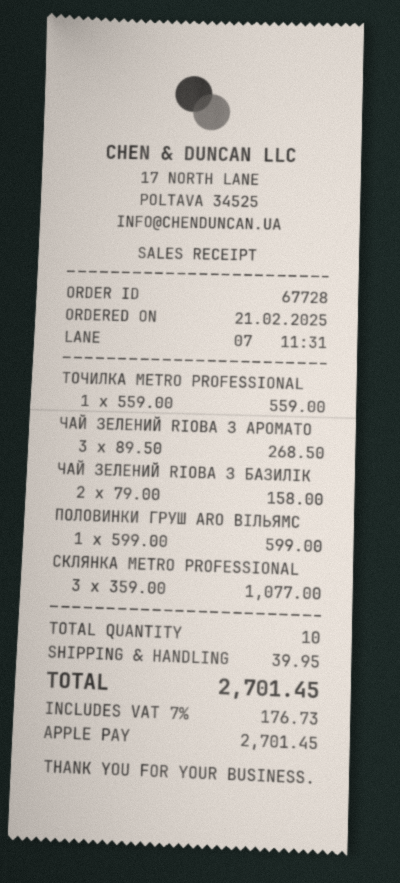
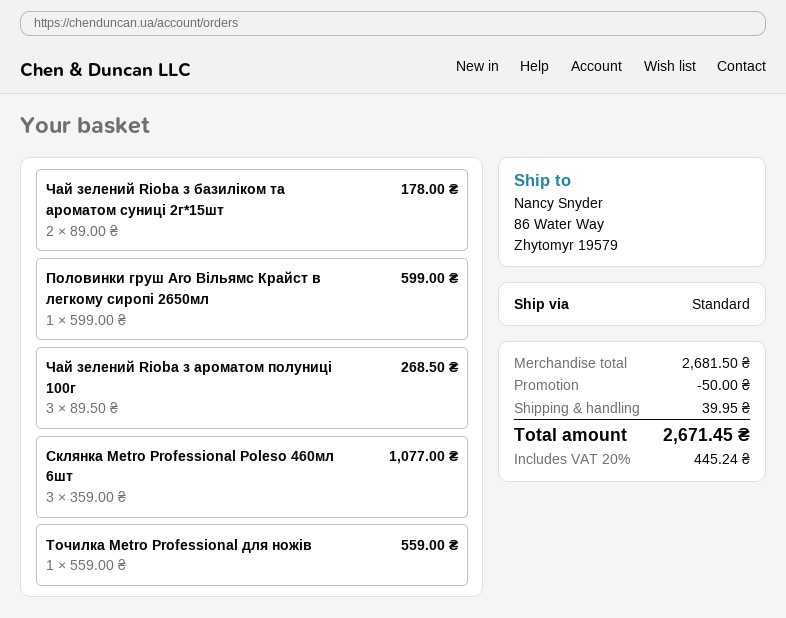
ЧАЙ ЗЕЛЕНИЙ RIOBA З БАЗИЛІК: 2 x 79.00 = 158.00 -> 2 x 89.00 = 178.00
discount: none -> 50.00
tax: 7% = 176.73 -> 20% = 445.24
total: 2701.45 -> 2671.45

